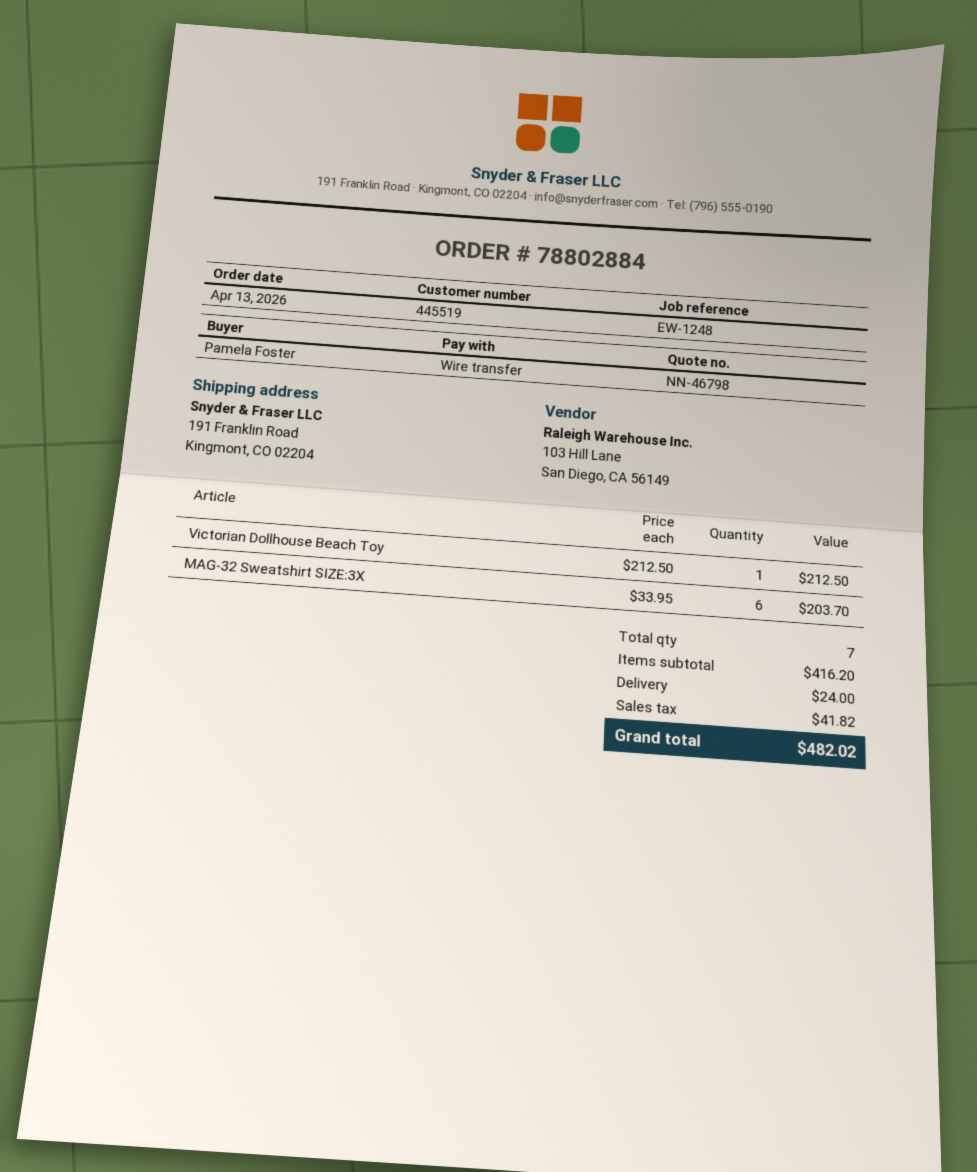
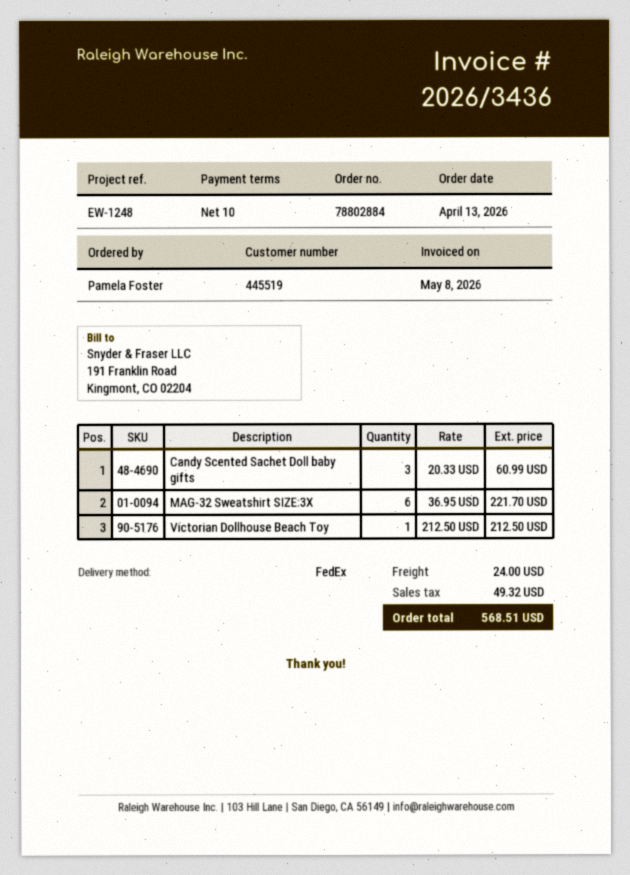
MAG-32 Sweatshirt SIZE:3X: 6 x 33.95 = 203.70 -> 6 x 36.95 = 221.70
Candy Scented Sachet Doll baby gifts: none -> 3 x 20.33 = 60.99
tax: 41.82 -> 49.32
total: 482.02 -> 568.51

